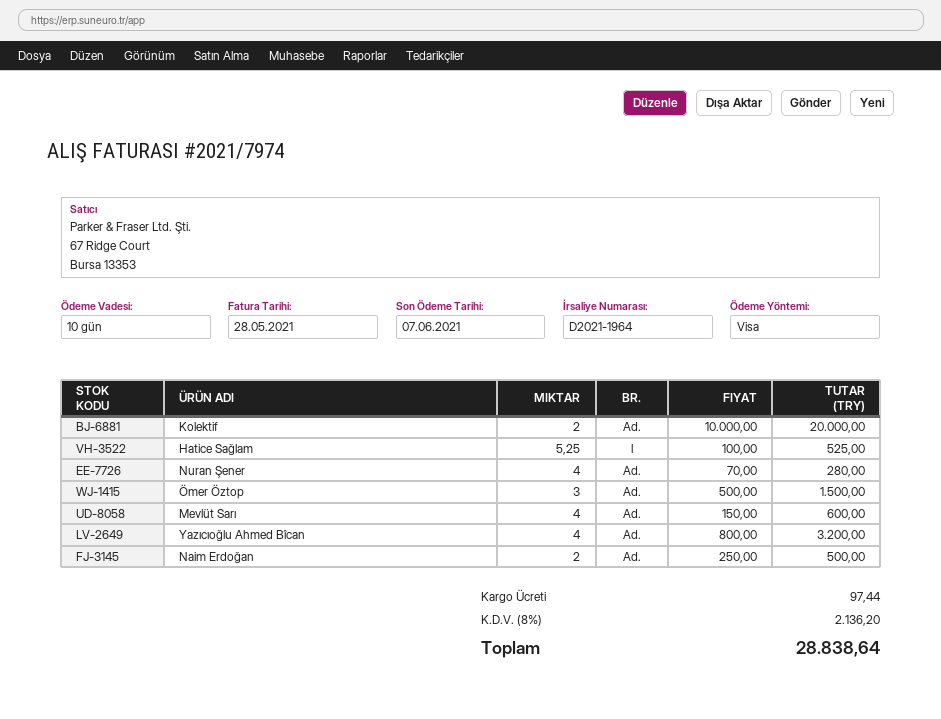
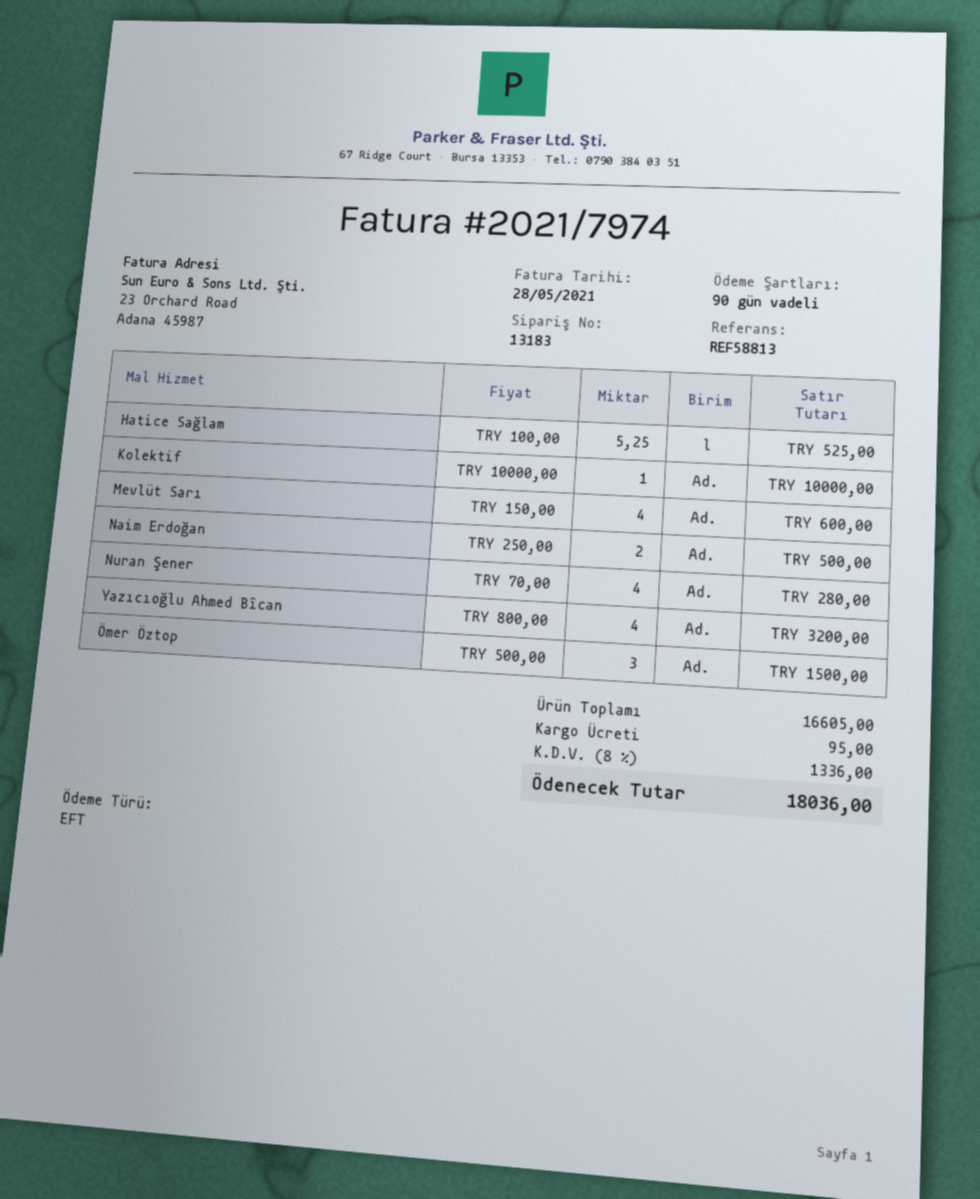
payment terms: 10 days -> 90 days
payment method: Visa -> bank transfer
Kolektif: 2 x 10000.00 = 20000.00 -> 1 x 10000.00 = 10000.00
shipping: 97.44 -> 95.00
tax: 8% = 2136.20 -> 8% = 1336.00
total: 28838.64 -> 18036.00

